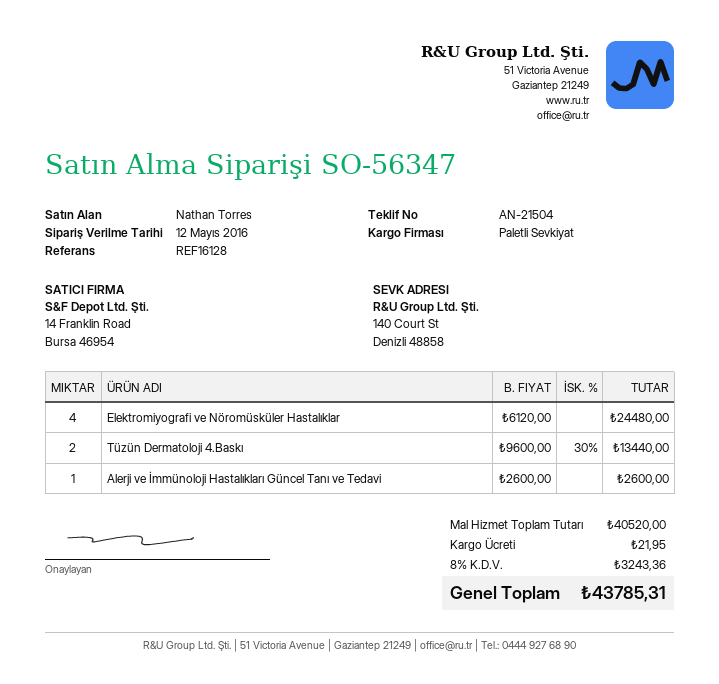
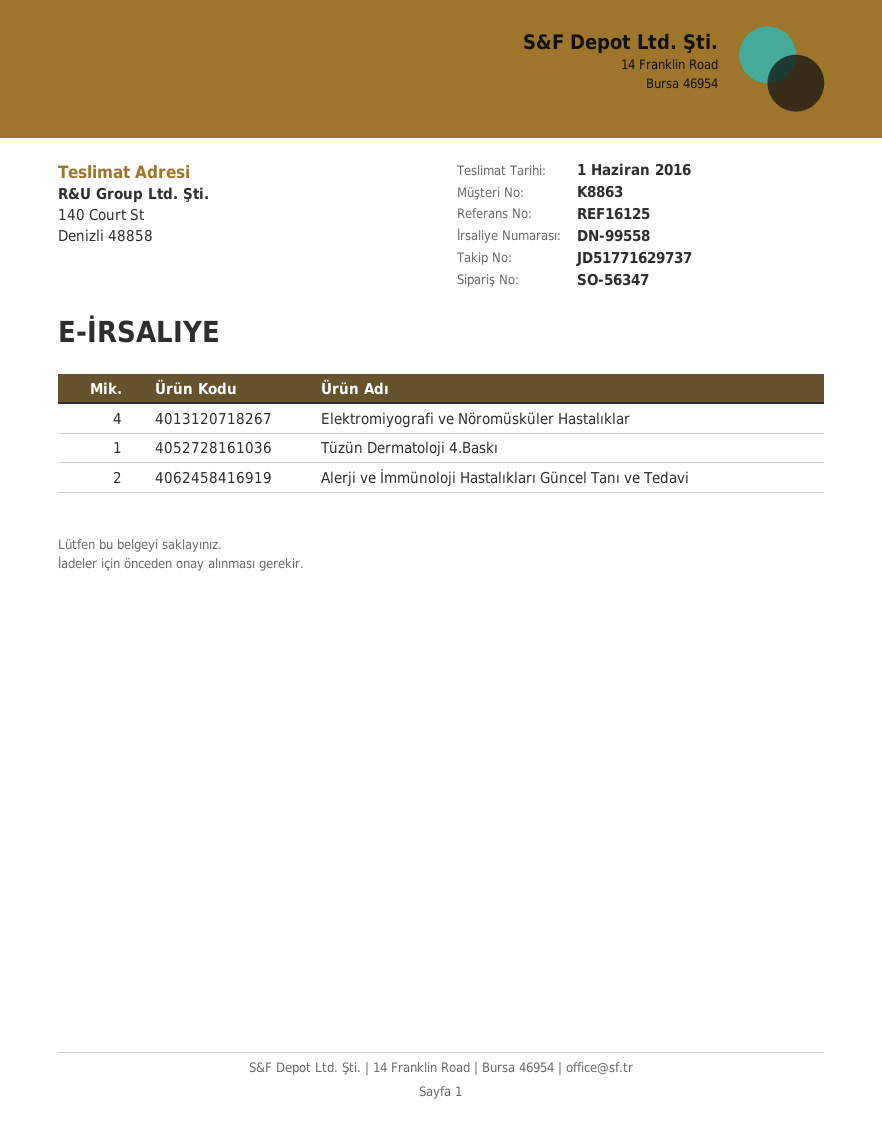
reference: REF16128 -> REF16125
Tüzün Dermatoloji 4.Baskı: 2 -> 1
Alerji ve İmmünoloji Hastalıkları Güncel Tanı ve Tedavi: 1 -> 2

